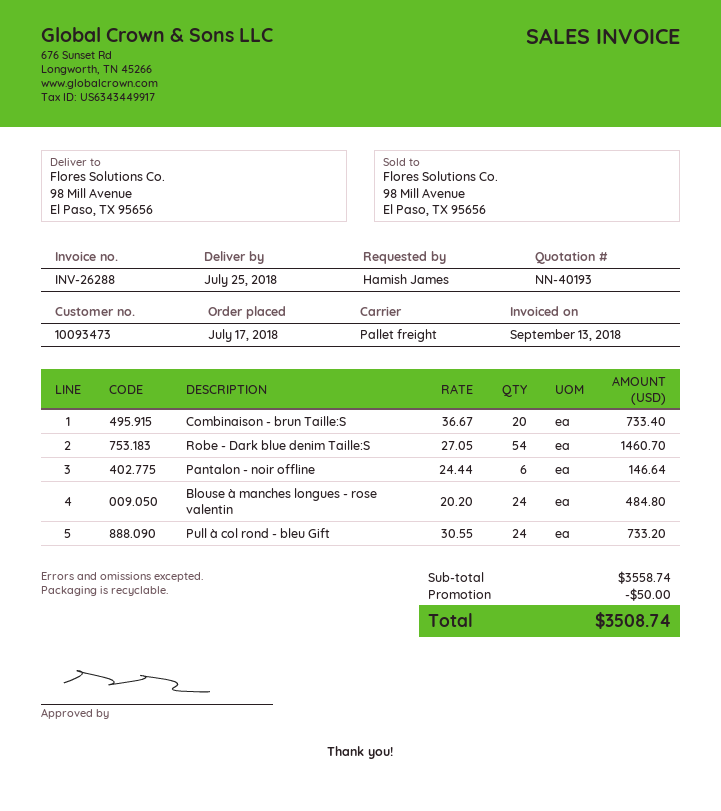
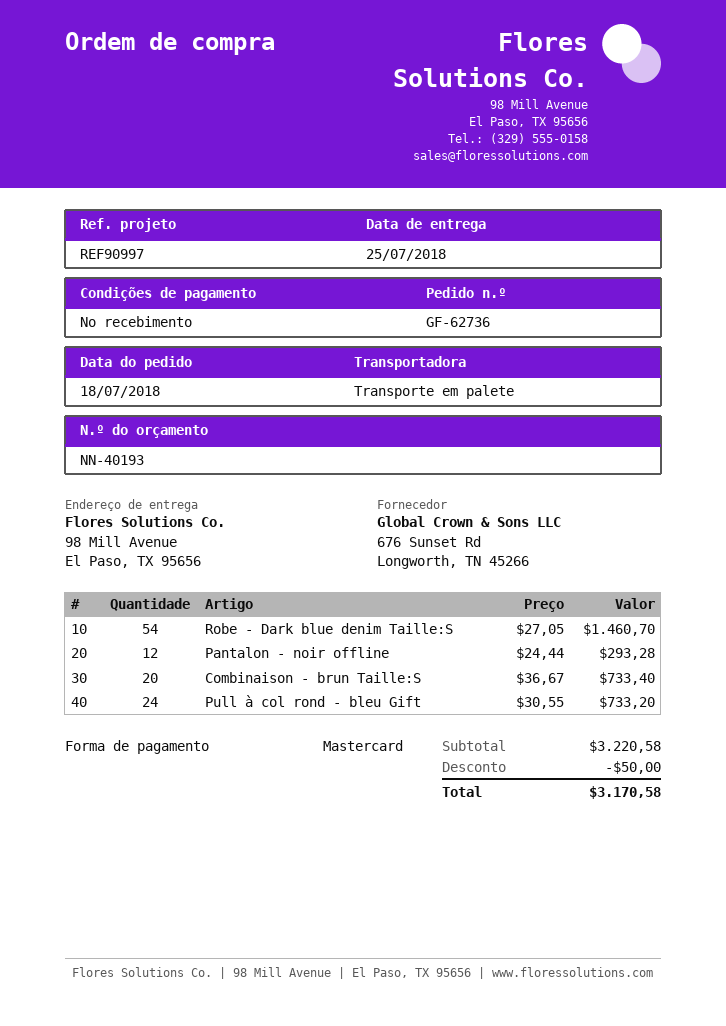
order date: 2018-07-17 -> 2018-07-18
Pantalon - noir offline: 6 x 24.44 = 146.64 -> 12 x 24.44 = 293.28
Blouse à manches longues - rose valentin: 24 x 20.20 = 484.80 -> none
subtotal: 3558.74 -> 3220.58
total: 3508.74 -> 3170.58

